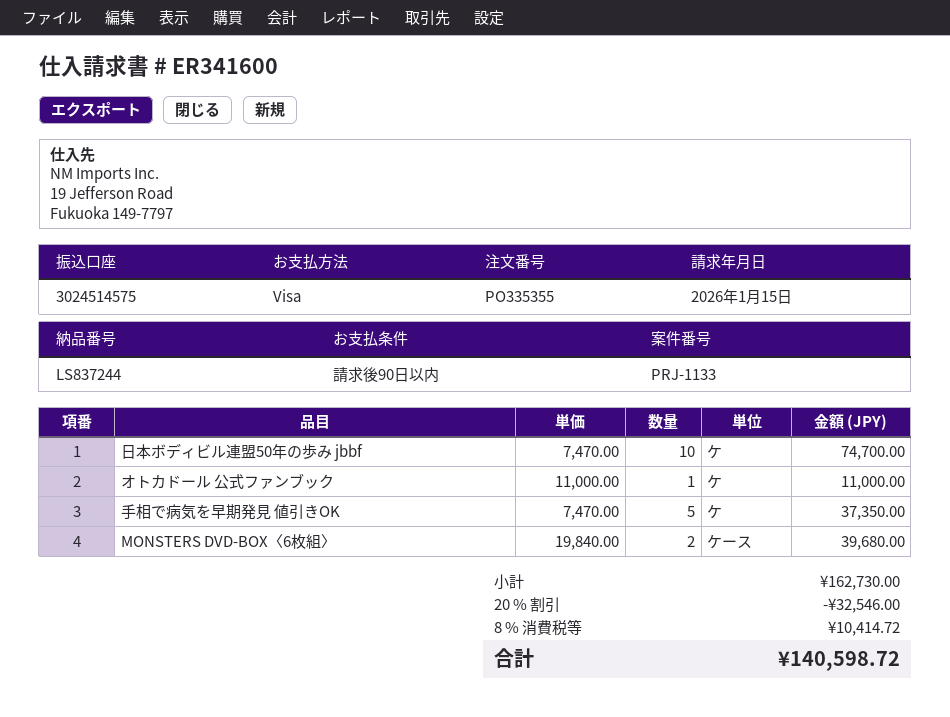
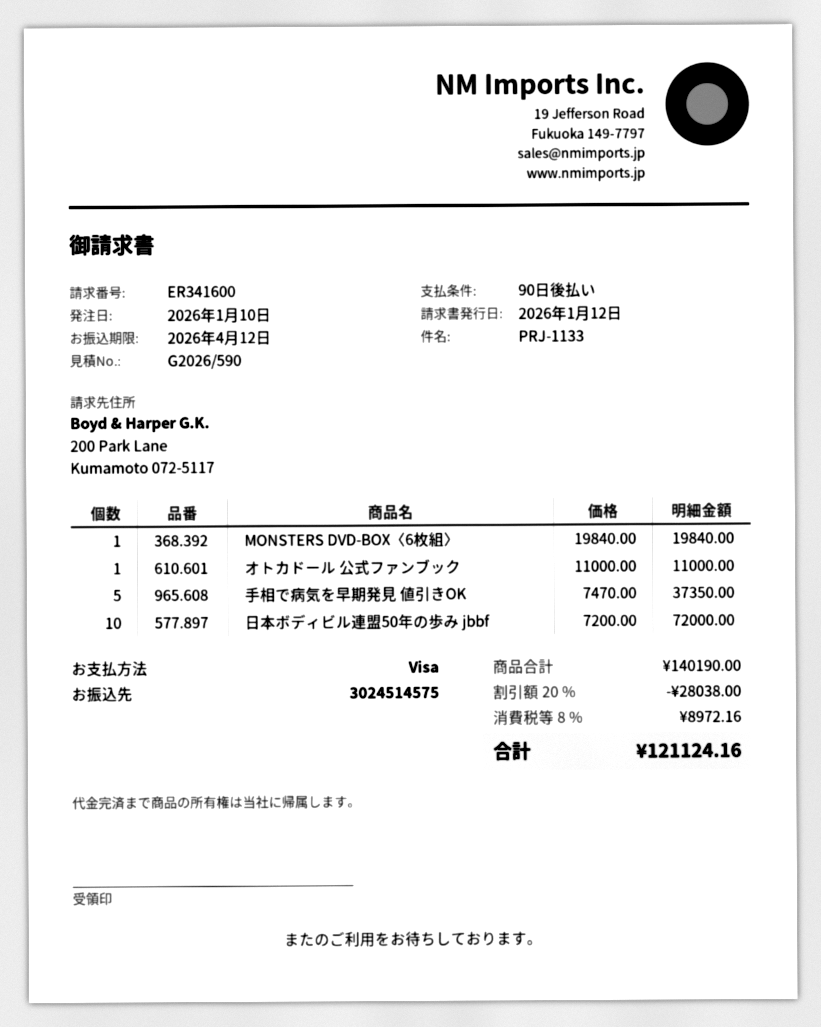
invoice date: 2026-01-15 -> 2026-01-12
日本ボディビル連盟50年の歩み jbbf: 10 x 7470.00 = 74700.00 -> 10 x 7200.00 = 72000.00
MONSTERS DVD-BOX〈6枚組〉: 2 x 19840.00 = 39680.00 -> 1 x 19840.00 = 19840.00
subtotal: 162730.00 -> 140190.00
discount: 20% = 32546.00 -> 20% = 28038.00
tax: 8% = 10414.72 -> 8% = 8972.16
total: 140598.72 -> 121124.16

